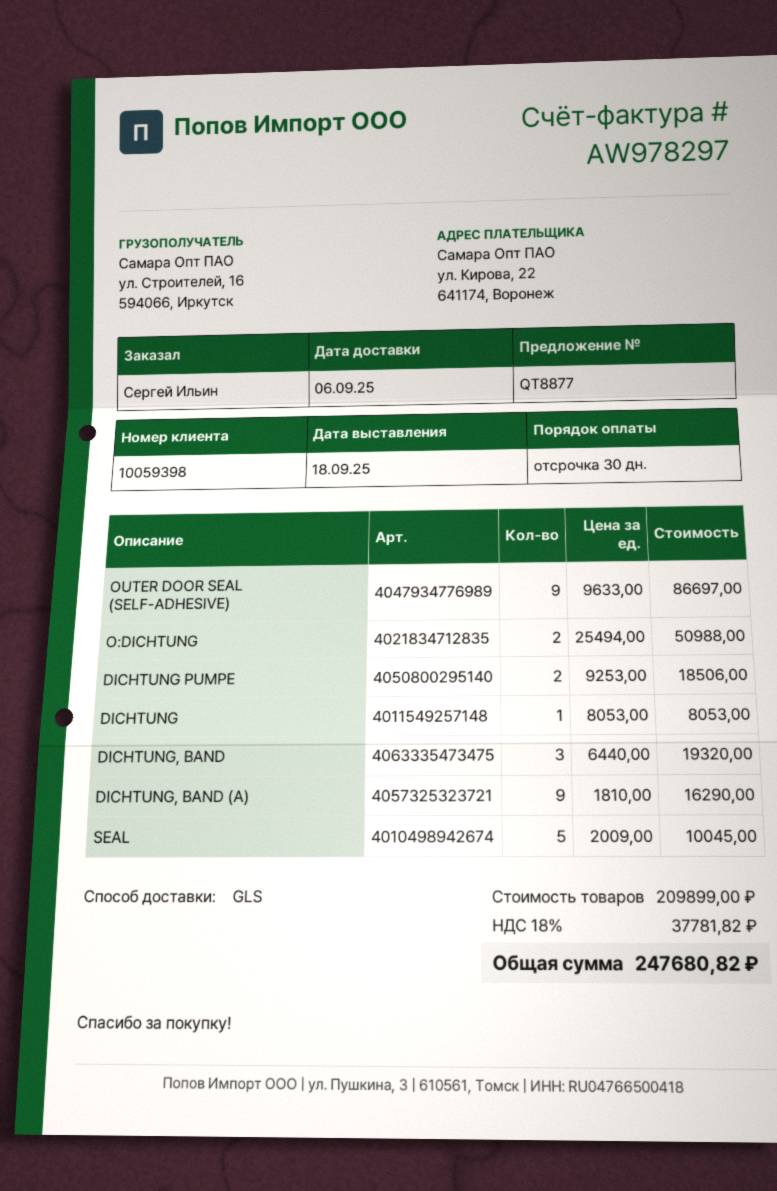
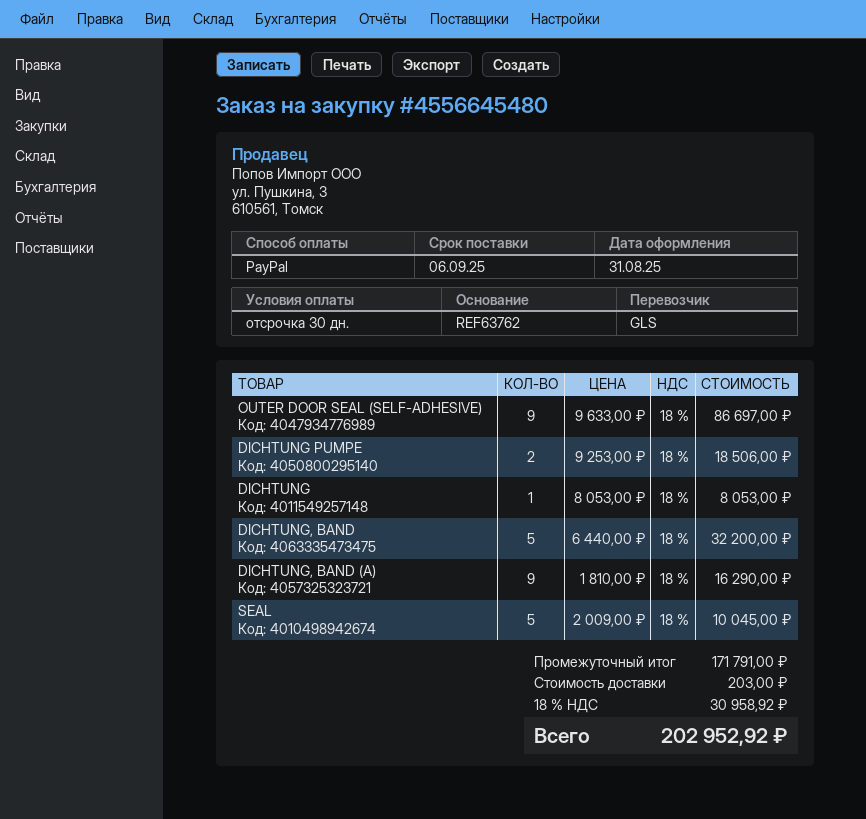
O:DICHTUNG: 2 x 25494.00 = 50988.00 -> none
DICHTUNG, BAND: 3 x 6440.00 = 19320.00 -> 5 x 6440.00 = 32200.00
subtotal: 209899.00 -> 171791.00
shipping: none -> 203.00
tax: 18% = 37781.82 -> 18% = 30958.92
total: 247680.82 -> 202952.92

